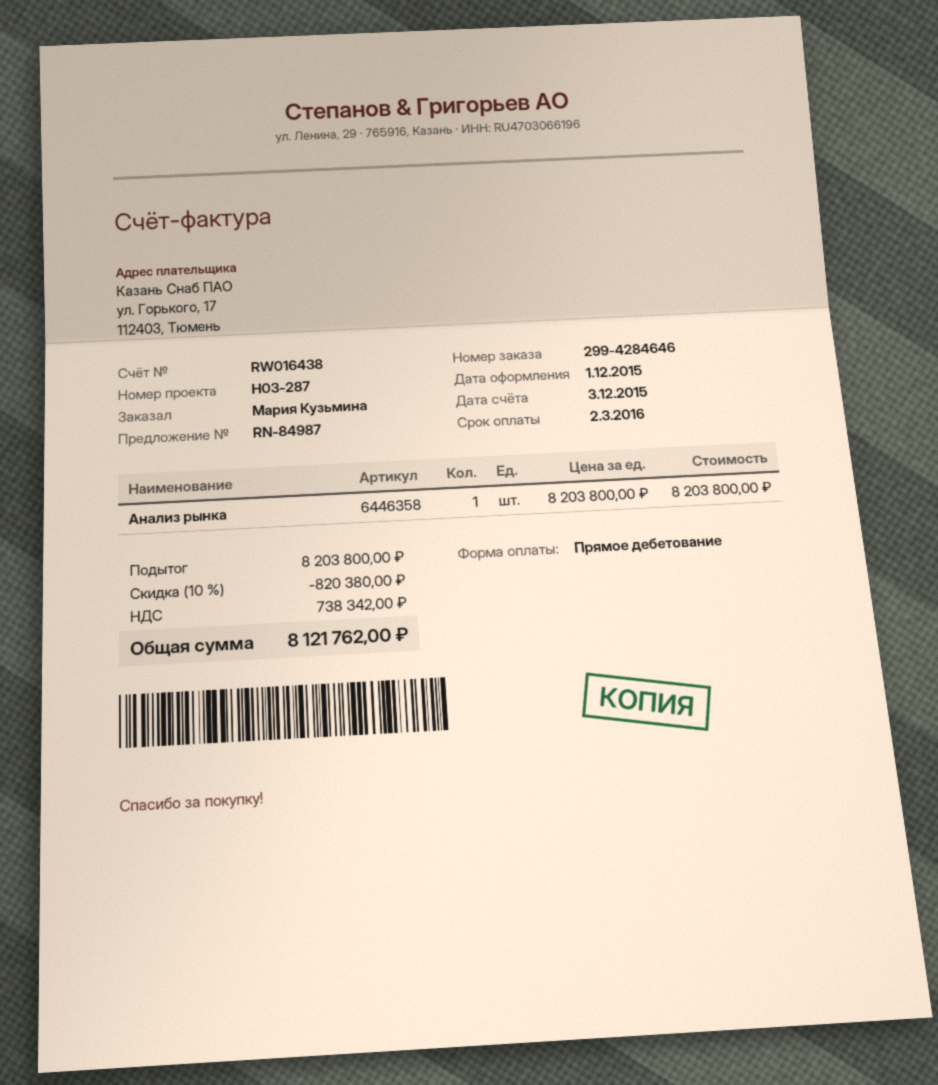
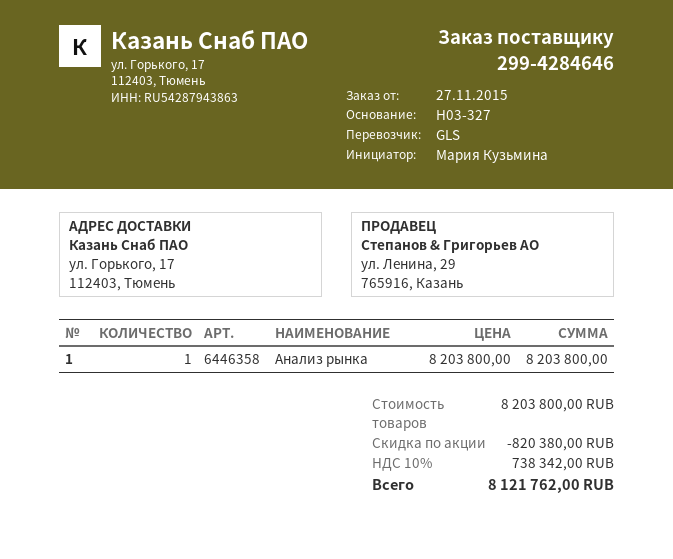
order date: 2015-12-01 -> 2015-11-27
reference: H03-287 -> H03-327

